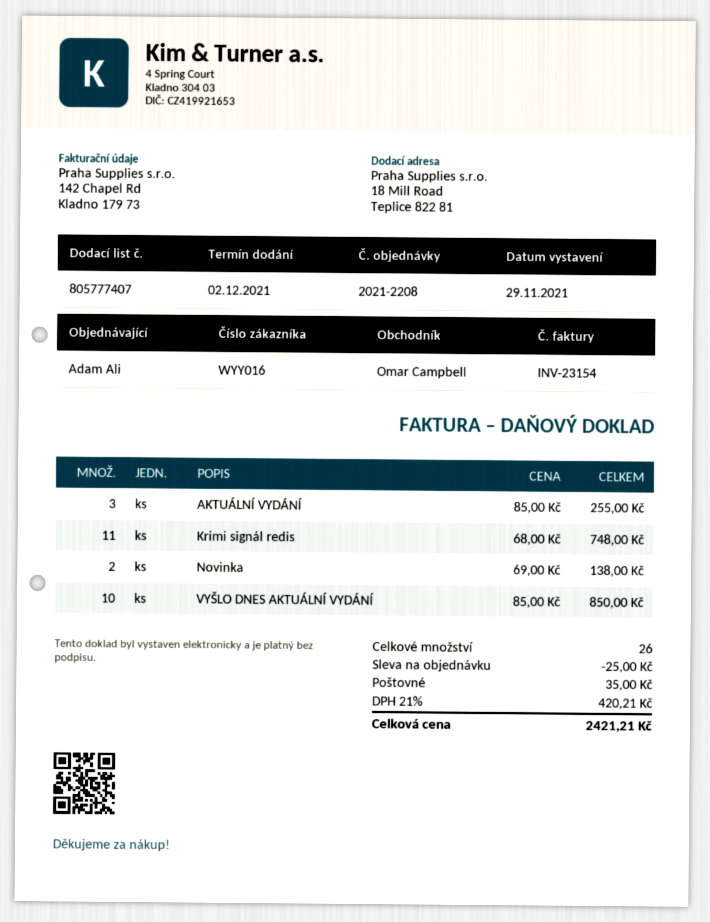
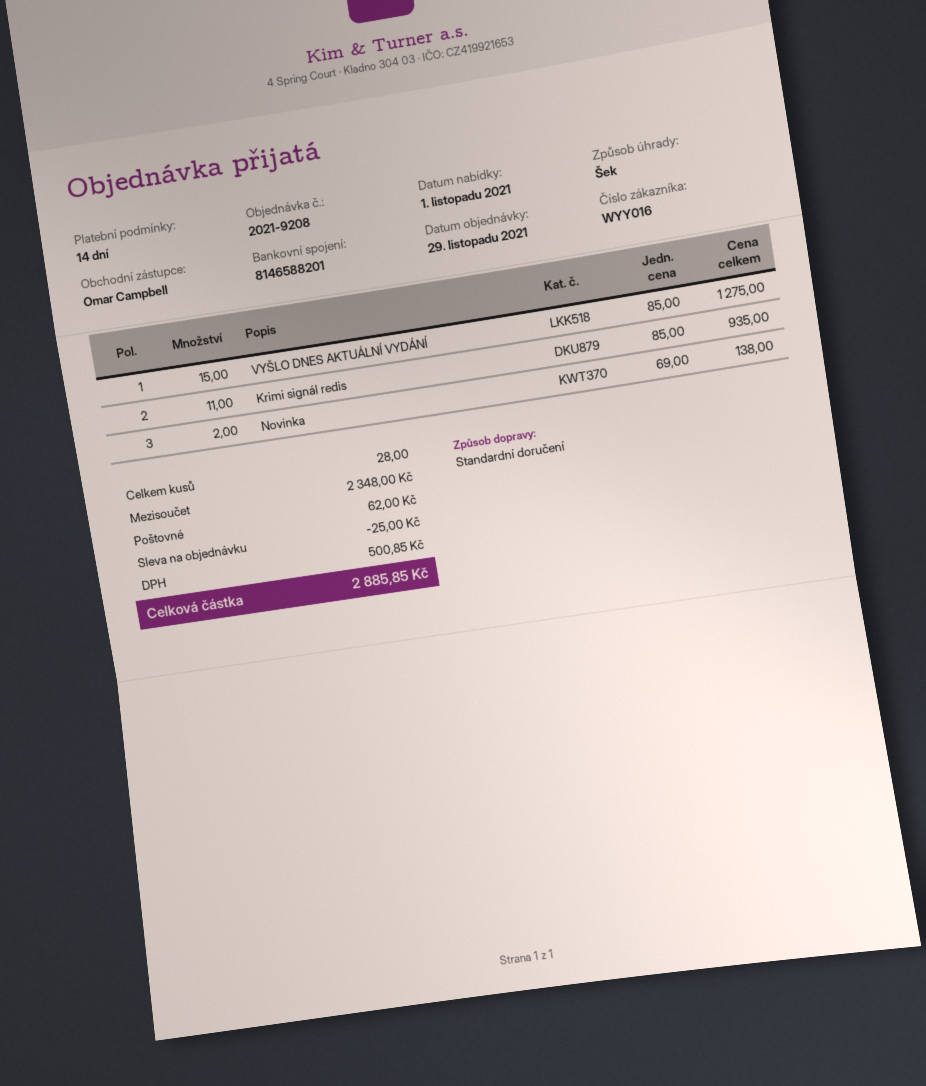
order number: 2021-2208 -> 2021-9208
AKTUÁLNÍ VYDÁNÍ: 3 x 85.00 = 255.00 -> none
Krimi signál redis: 11 x 68.00 = 748.00 -> 11 x 85.00 = 935.00
VYŠLO DNES AKTUÁLNÍ VYDÁNÍ: 10 x 85.00 = 850.00 -> 15 x 85.00 = 1275.00
total quantity: 26 -> 28
shipping: 35.00 -> 62.00
tax: 420.21 -> 500.85
total: 2421.21 -> 2885.85

